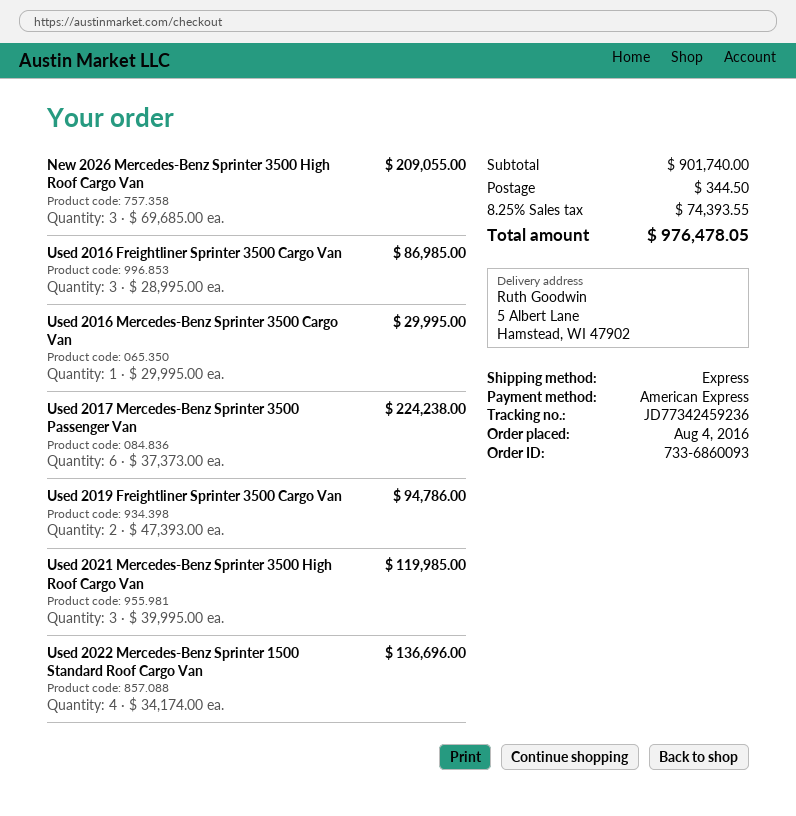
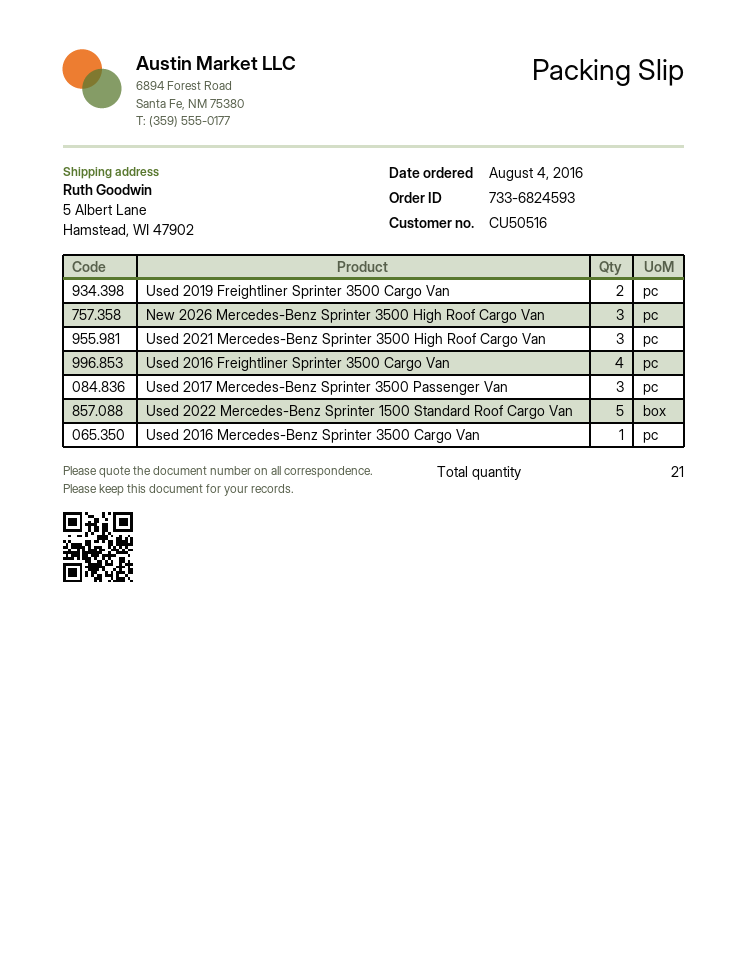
order number: 733-6860093 -> 733-6824593
Used 2016 Freightliner Sprinter 3500 Cargo Van: 3 -> 4
Used 2017 Mercedes-Benz Sprinter 3500 Passenger Van: 6 -> 3
Used 2022 Mercedes-Benz Sprinter 1500 Standard Roof Cargo Van: 4 -> 5

